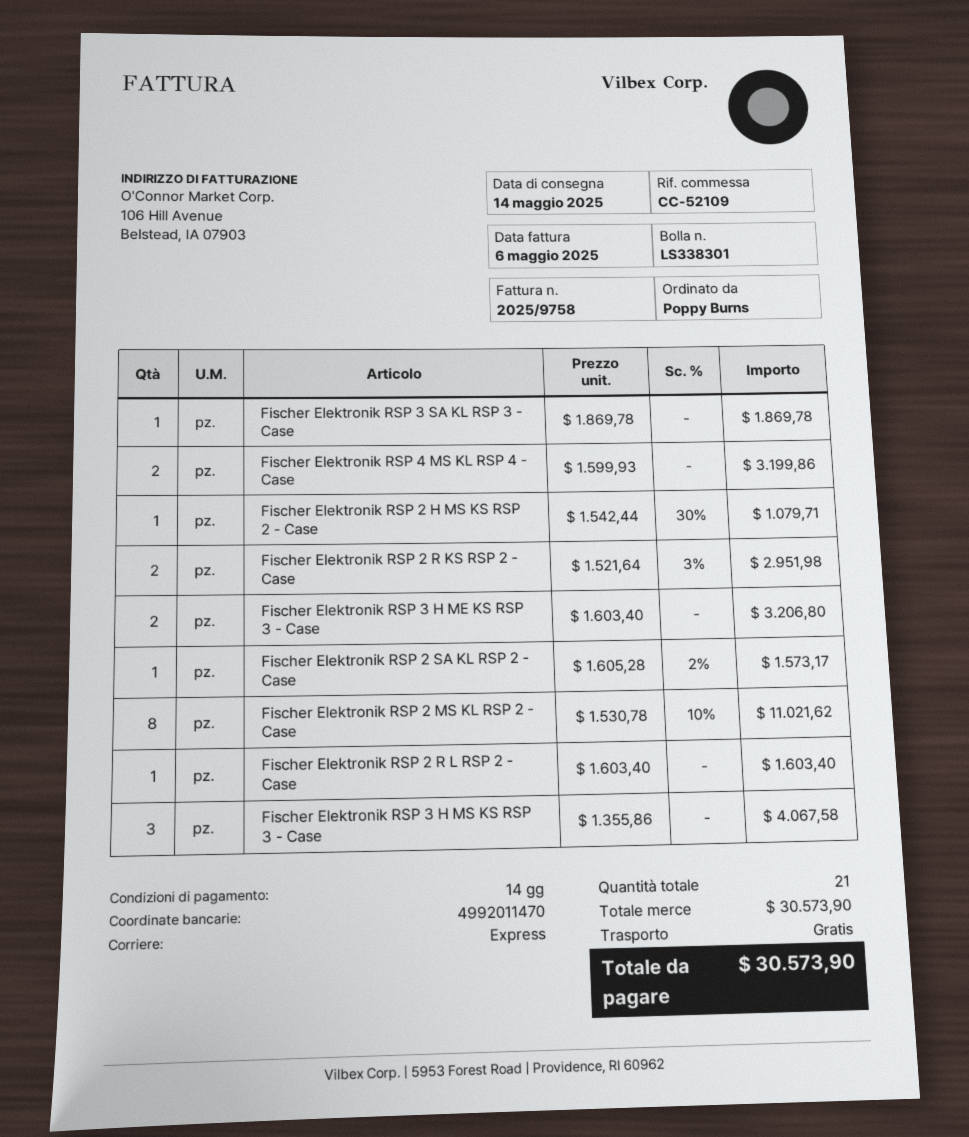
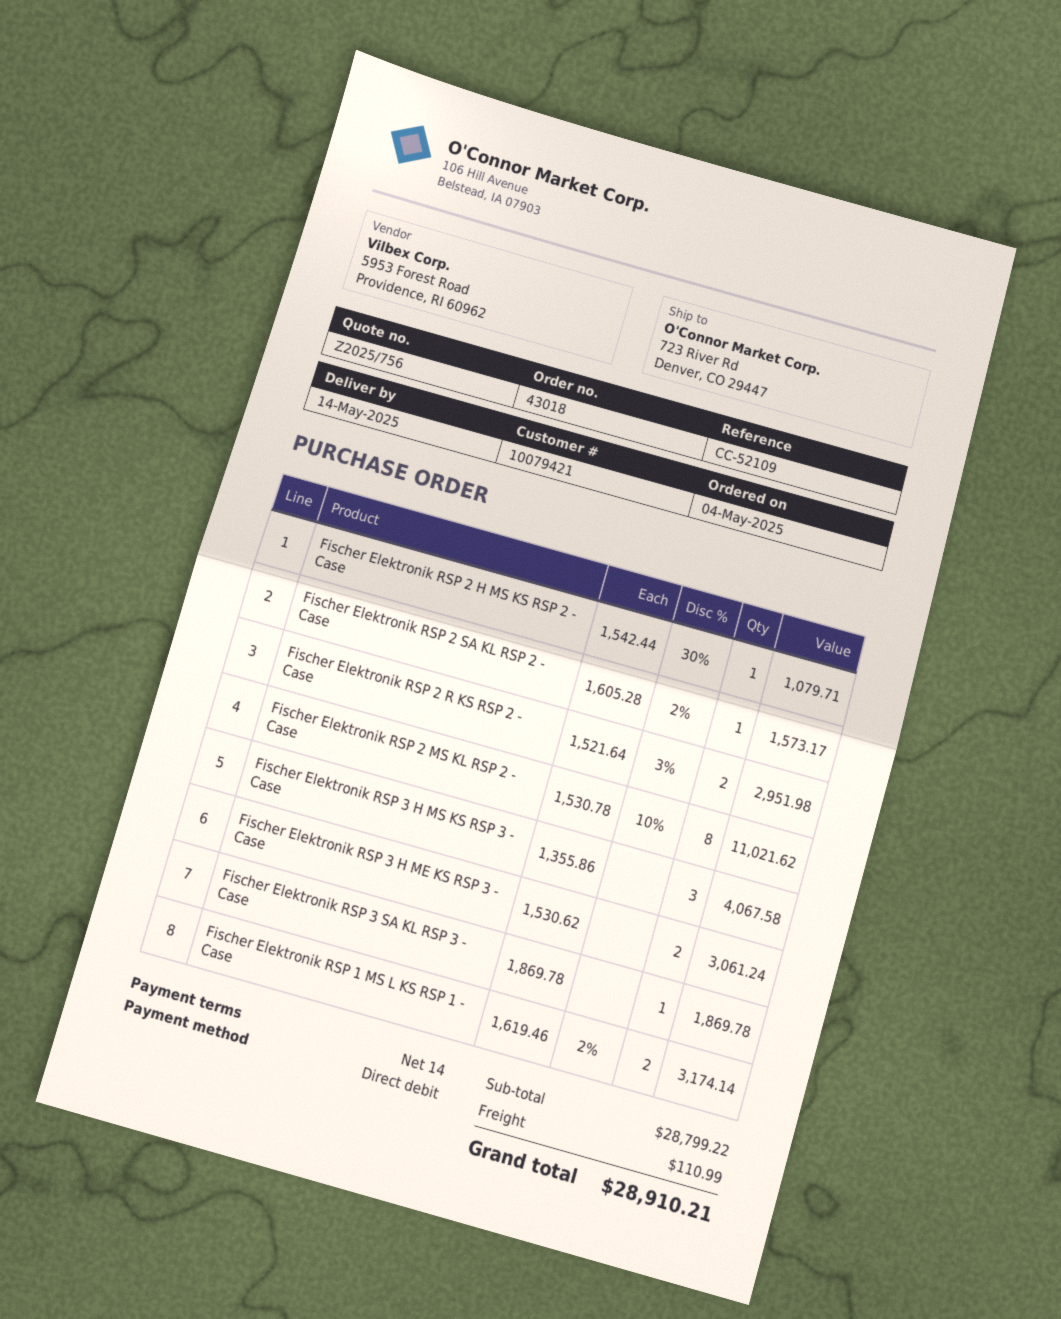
Fischer Elektronik RSP 4 MS KL RSP 4 - Case: 2 x 1599.93 = 3199.86 -> none
Fischer Elektronik RSP 3 H ME KS RSP 3 - Case: 2 x 1603.40 = 3206.80 -> 2 x 1530.62 = 3061.24
Fischer Elektronik RSP 2 R L RSP 2 - Case: 1 x 1603.40 = 1603.40 -> none
Fischer Elektronik RSP 1 MS L KS RSP 1 - Case: none -> 2 x 1619.46 - 2% = 3174.14
subtotal: 30573.90 -> 28799.22
shipping: 0.00 -> 110.99
total: 30573.90 -> 28910.21

